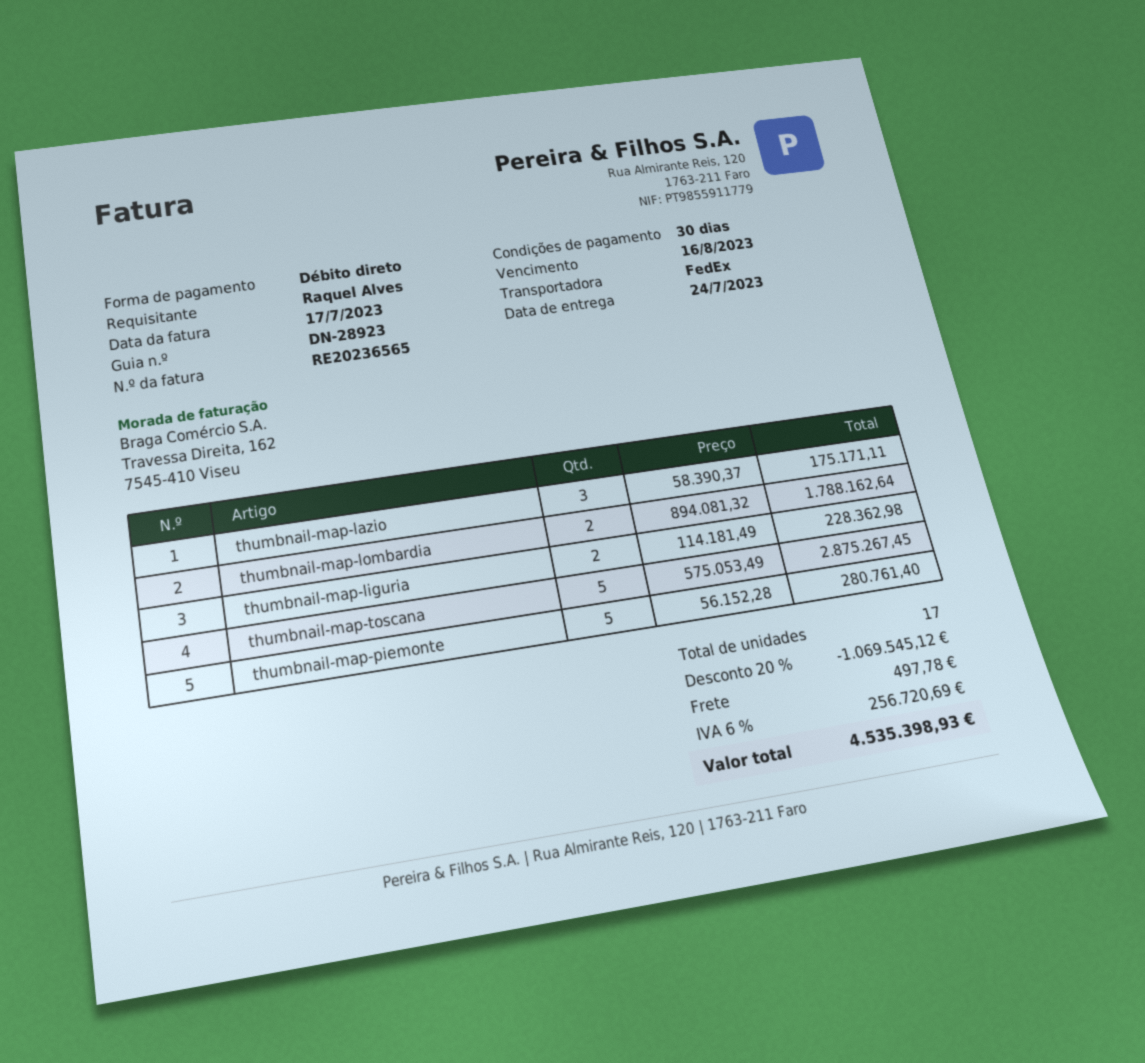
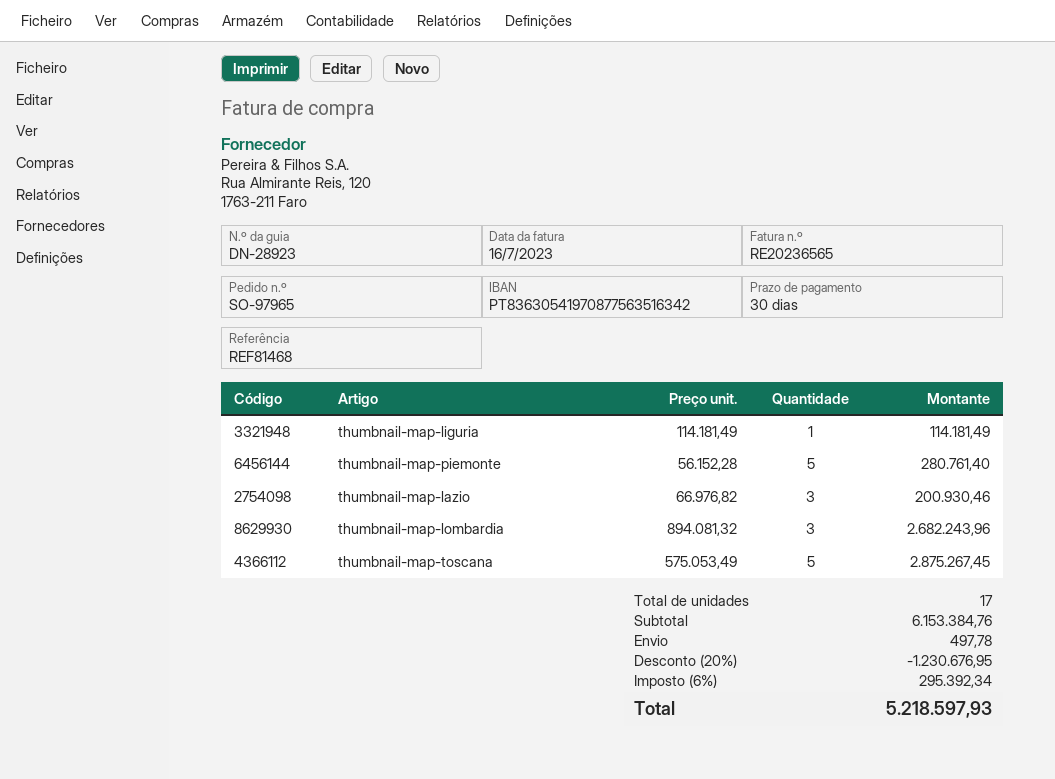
invoice date: 2023-07-17 -> 2023-07-16
thumbnail-map-lazio: 3 x 58390.37 = 175171.11 -> 3 x 66976.82 = 200930.46
thumbnail-map-lombardia: 2 x 894081.32 = 1788162.64 -> 3 x 894081.32 = 2682243.96
thumbnail-map-liguria: 2 x 114181.49 = 228362.98 -> 1 x 114181.49 = 114181.49
discount: 20% = 1069545.12 -> 20% = 1230676.95
tax: 6% = 256720.69 -> 6% = 295392.34
total: 4535398.93 -> 5218597.93

